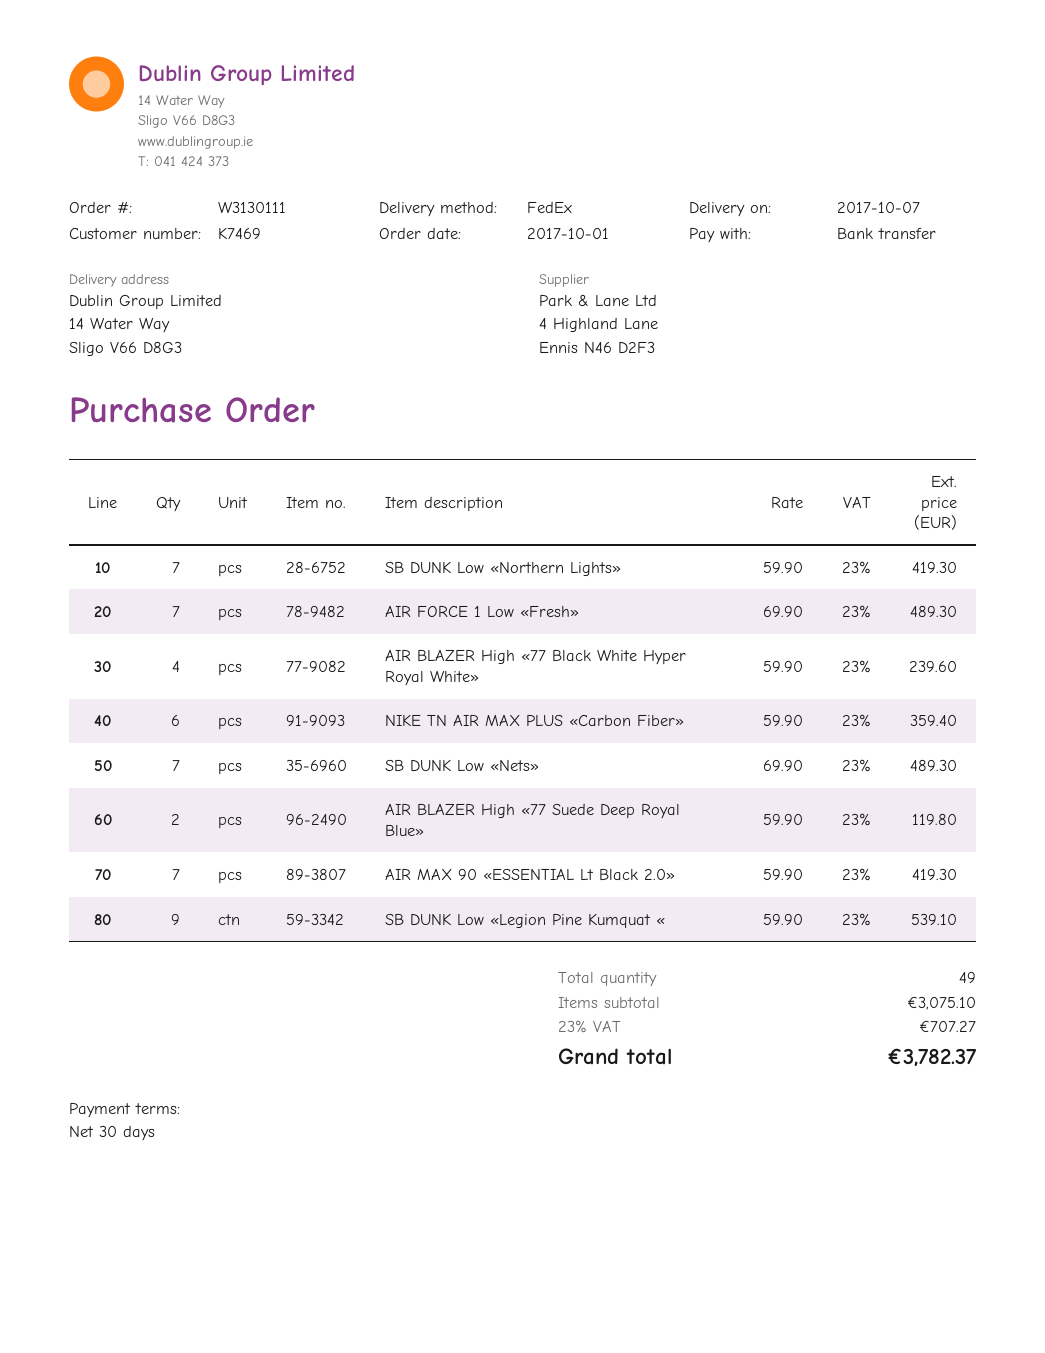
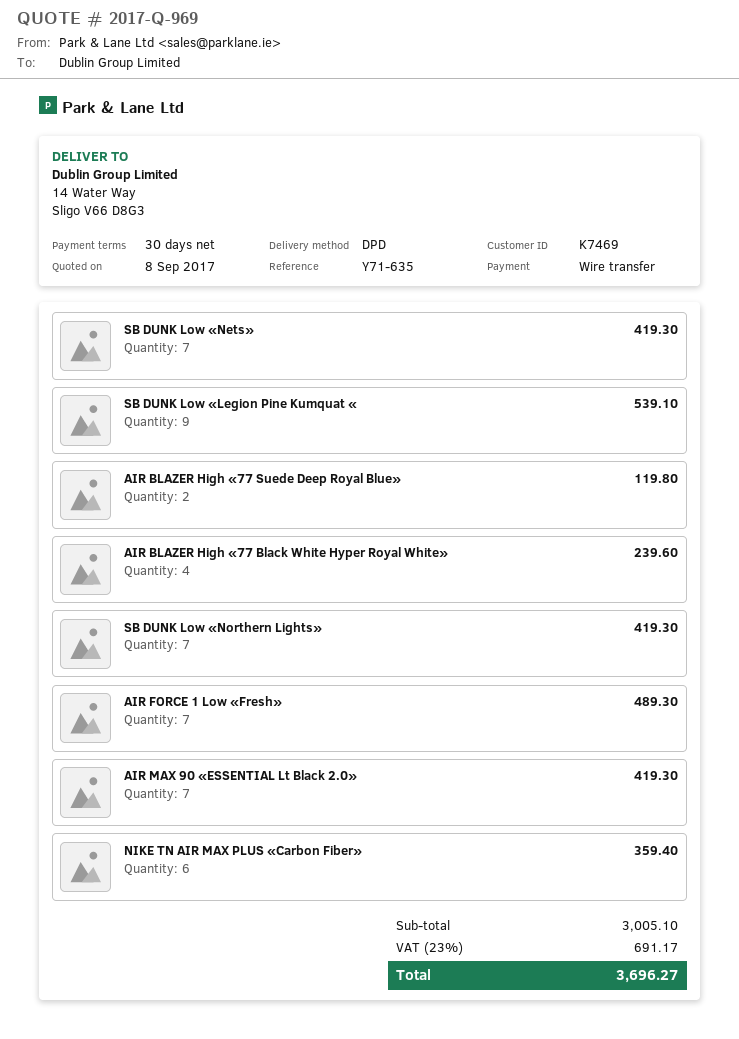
shipping method: FedEx -> DPD
SB DUNK Low «Nets»: 7 for 489.30 -> 7 for 419.30
subtotal: 3075.10 -> 3005.10
tax: 23% = 707.27 -> 23% = 691.17
total: 3782.37 -> 3696.27

